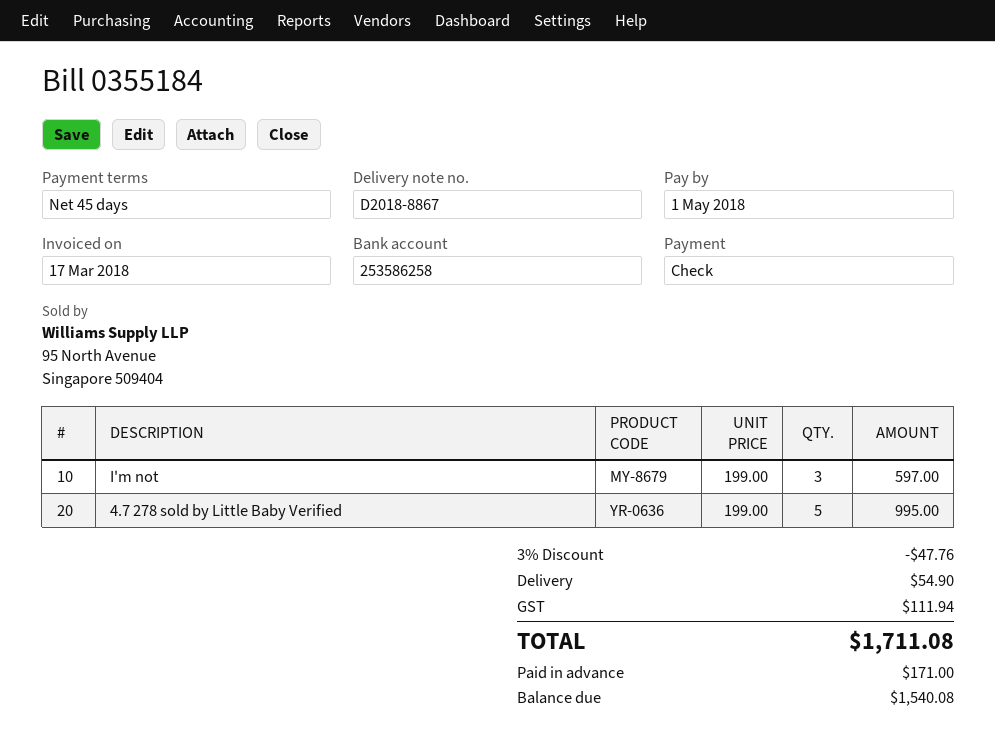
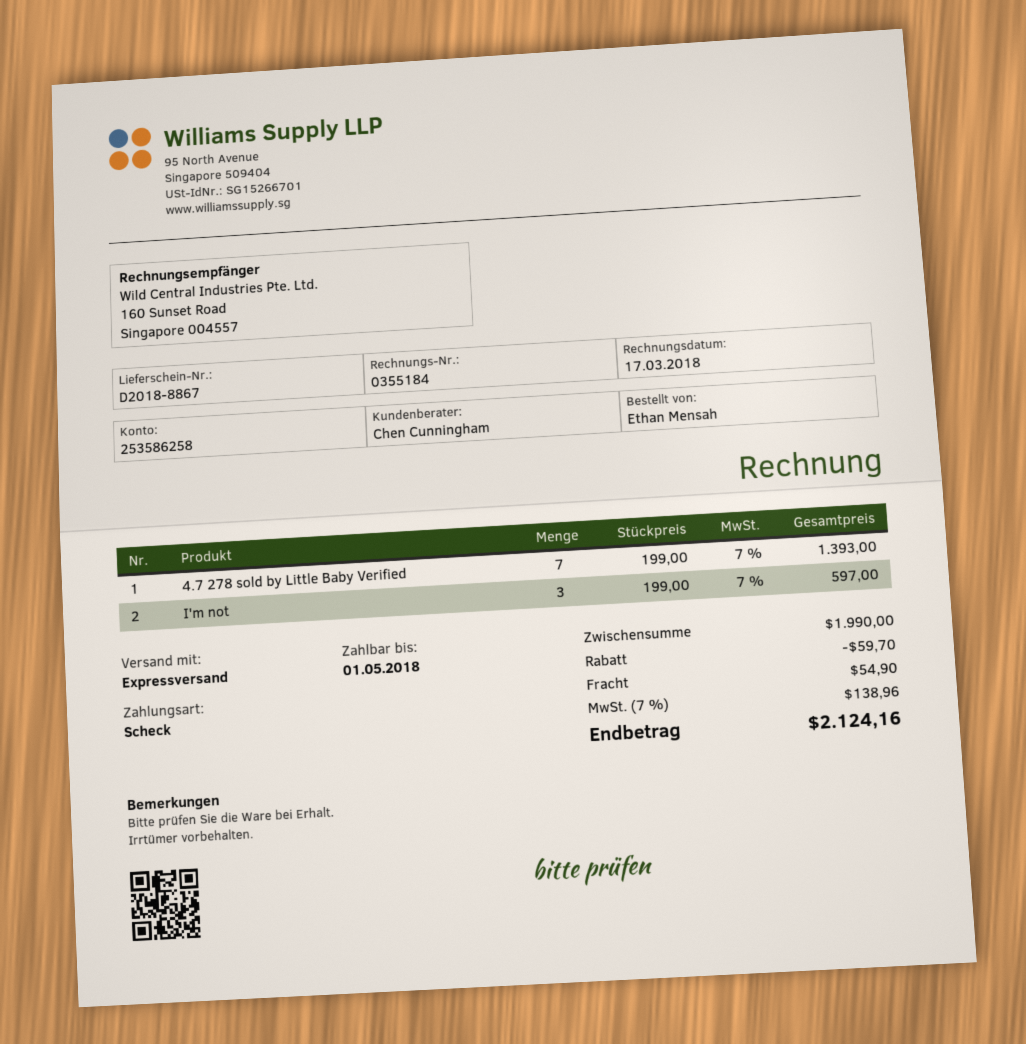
4.7 278 sold by Little Baby Verified: 5 x 199.00 = 995.00 -> 7 x 199.00 = 1393.00
discount: 47.76 -> 59.70
tax: 111.94 -> 138.96
total: 1711.08 -> 2124.16

